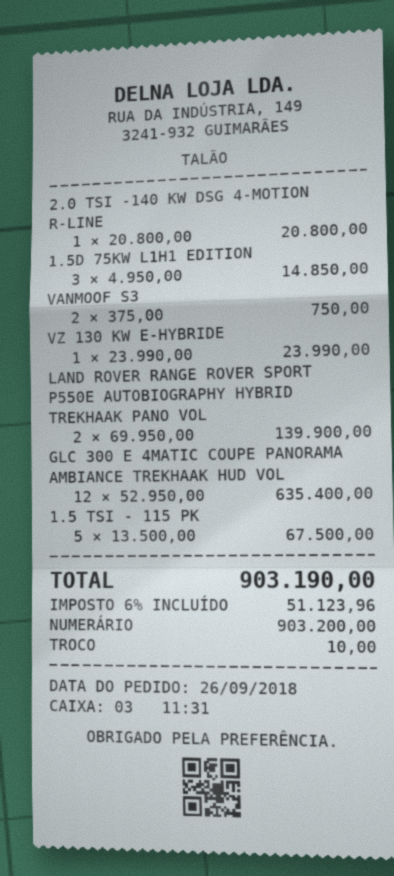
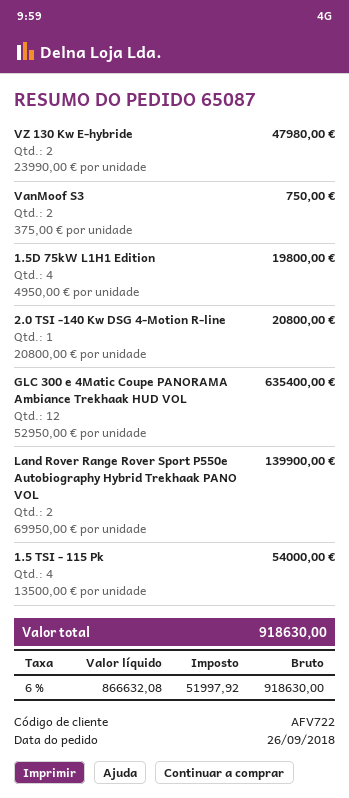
1.5D 75KW L1H1 EDITION: 3 x 4950.00 = 14850.00 -> 4 x 4950.00 = 19800.00
VZ 130 KW E-HYBRIDE: 1 x 23990.00 = 23990.00 -> 2 x 23990.00 = 47980.00
1.5 TSI - 115 PK: 5 x 13500.00 = 67500.00 -> 4 x 13500.00 = 54000.00
tax: 6% = 51123.96 -> 6% = 51997.92
total: 903190.00 -> 918630.00

